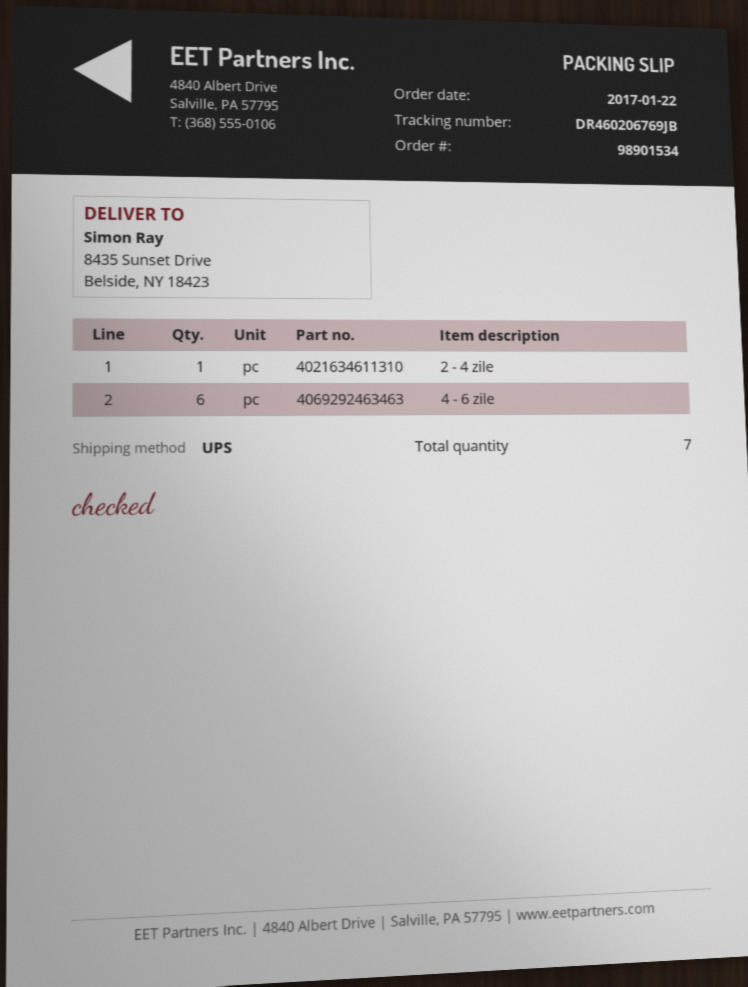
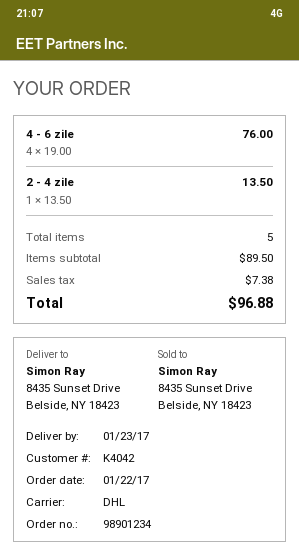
order number: 98901534 -> 98901234
shipping method: UPS -> DHL
4 - 6 zile: 6 -> 4
total quantity: 7 -> 5

